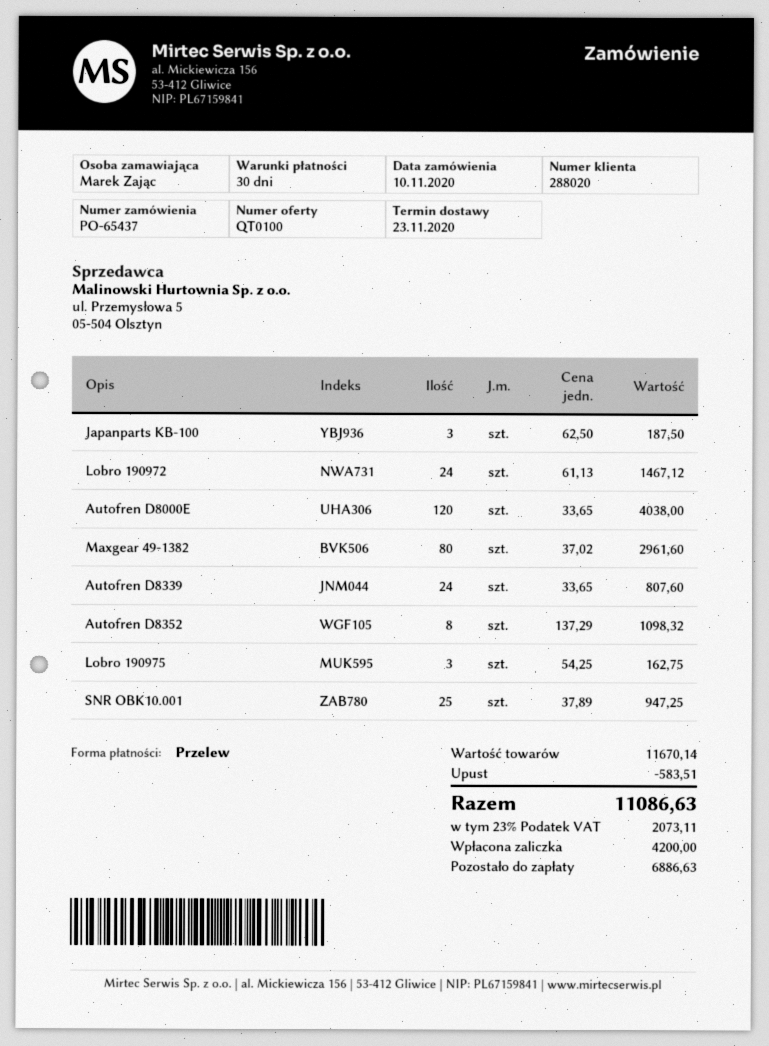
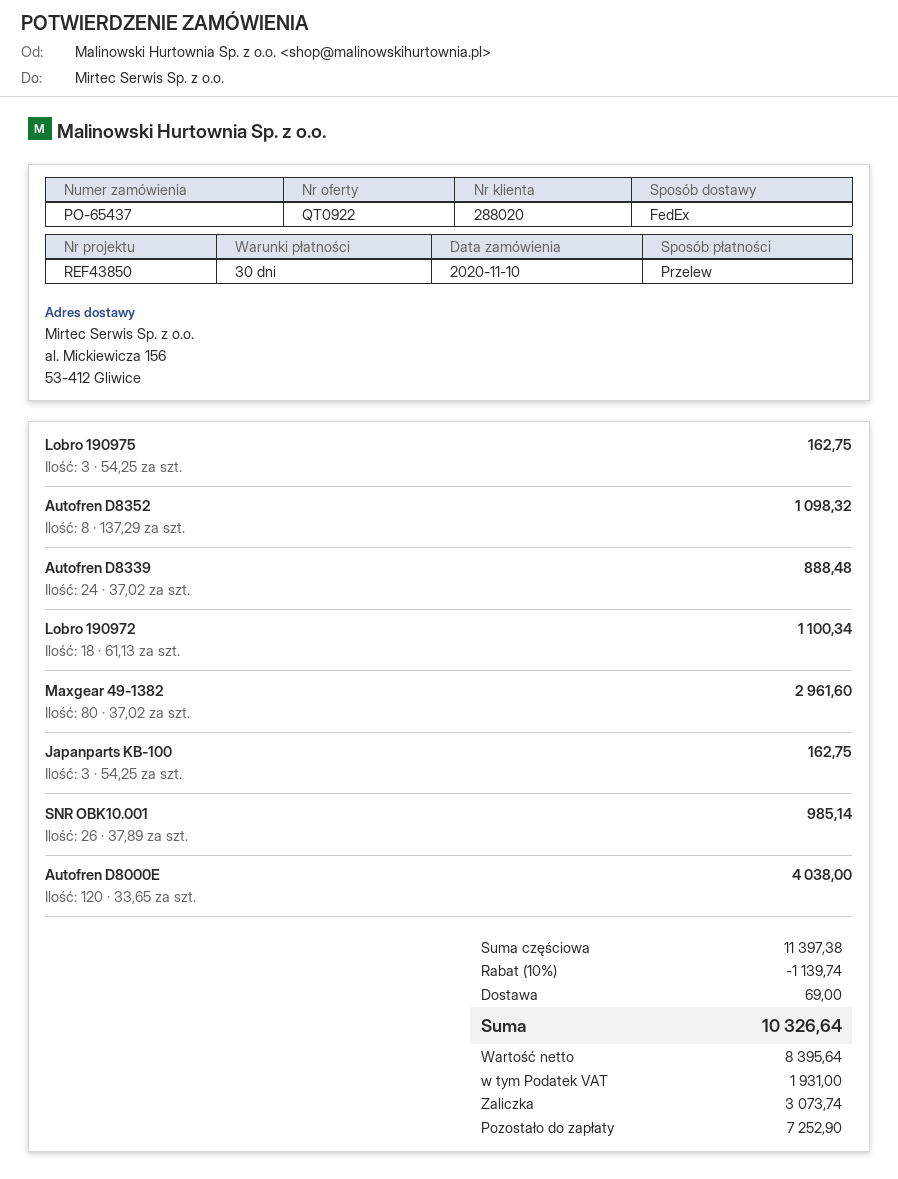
quote number: QT0100 -> QT0922
Japanparts KB-100: 3 x 62.50 = 187.50 -> 3 x 54.25 = 162.75
Lobro 190972: 24 x 61.13 = 1467.12 -> 18 x 61.13 = 1100.34
Autofren D8339: 24 x 33.65 = 807.60 -> 24 x 37.02 = 888.48
SNR OBK10.001: 25 x 37.89 = 947.25 -> 26 x 37.89 = 985.14
subtotal: 11670.14 -> 11397.38
discount: 583.51 -> 1139.74
shipping: none -> 69.00
tax: 2073.11 -> 1931.00
total: 11086.63 -> 10326.64
deposit: 4200.00 -> 3073.74
balance: 6886.63 -> 7252.90

